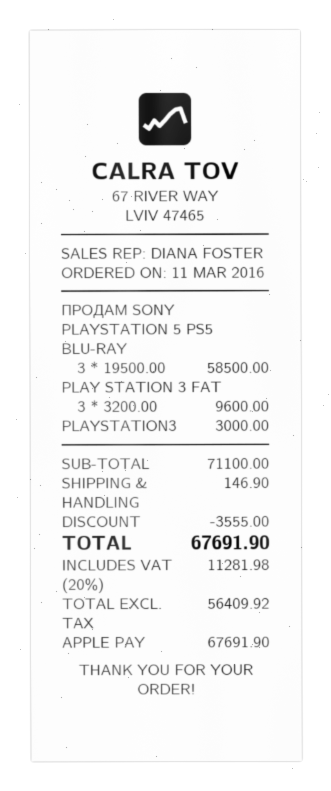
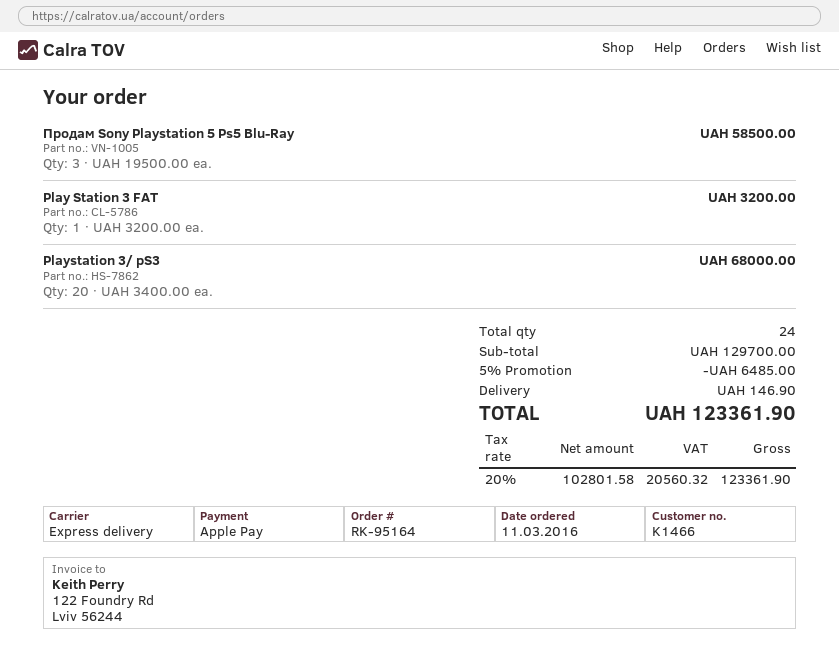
PLAY STATION 3 FAT: 3 x 3200.00 = 9600.00 -> 1 x 3200.00 = 3200.00
PLAYSTATION3: 1 x 3000.00 = 3000.00 -> none
Playstation 3/ pS3: none -> 20 x 3400.00 = 68000.00
subtotal: 71100.00 -> 129700.00
discount: 3555.00 -> 6485.00
net: 56409.92 -> 102801.58
tax: 20% = 11281.98 -> 20% = 20560.32
total: 67691.90 -> 123361.90

